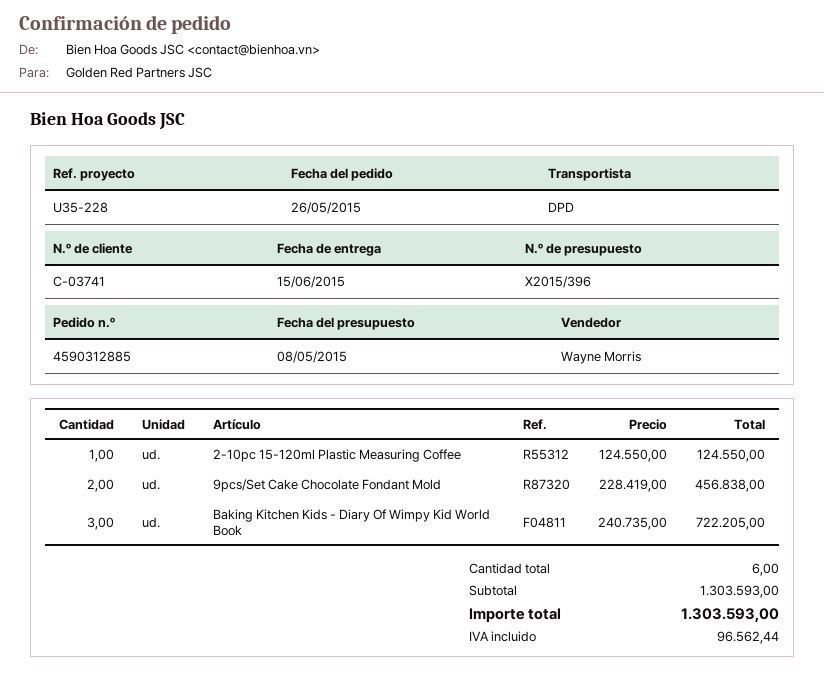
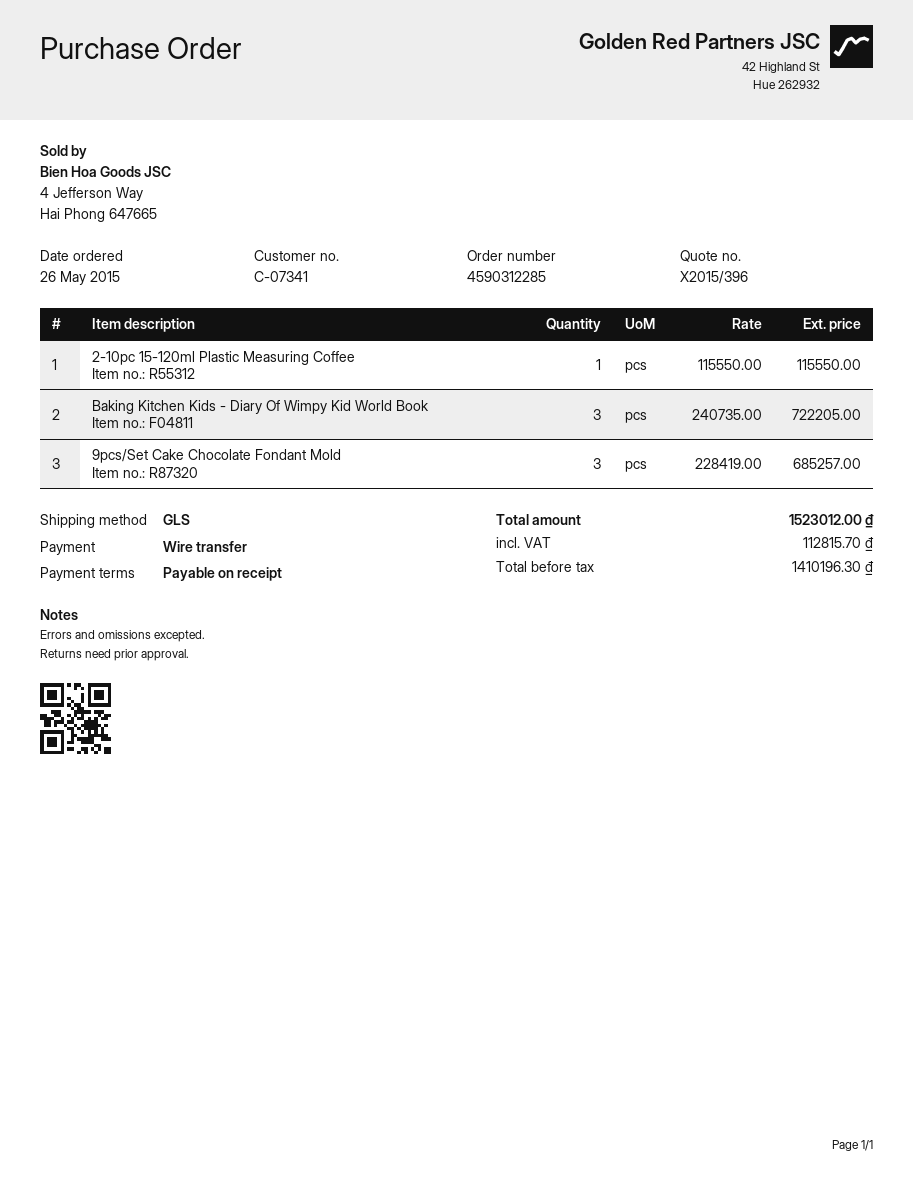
order number: 4590312885 -> 4590312285
customer number: C-03741 -> C-07341
shipping method: DPD -> GLS
2-10pc 15-120ml Plastic Measuring Coffee: 1 x 124550.00 = 124550.00 -> 1 x 115550.00 = 115550.00
9pcs/Set Cake Chocolate Fondant Mold: 2 x 228419.00 = 456838.00 -> 3 x 228419.00 = 685257.00
tax: 96562.44 -> 112815.70
total: 1303593.00 -> 1523012.00

